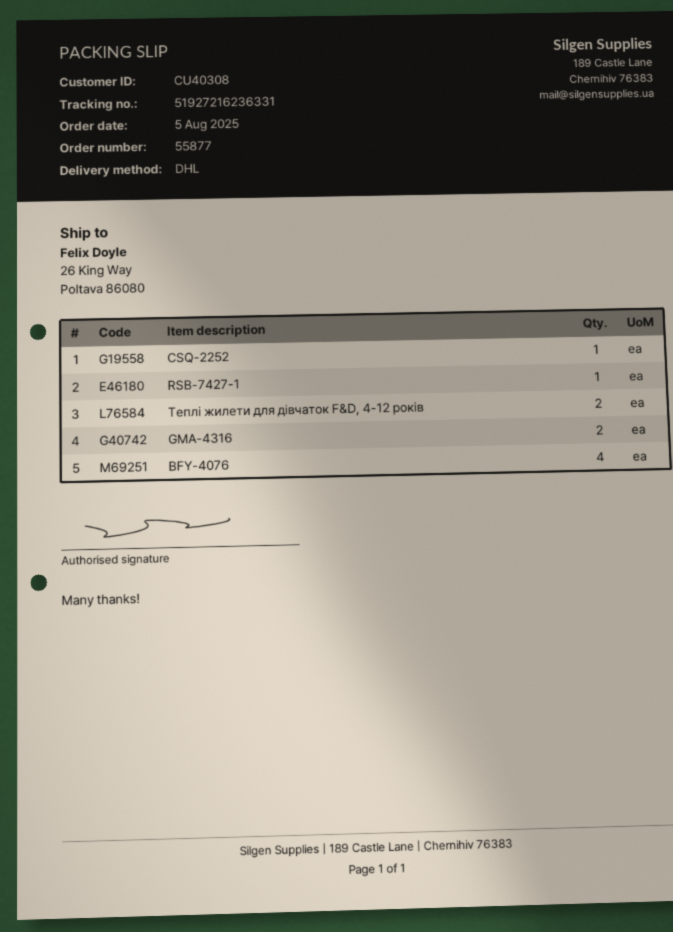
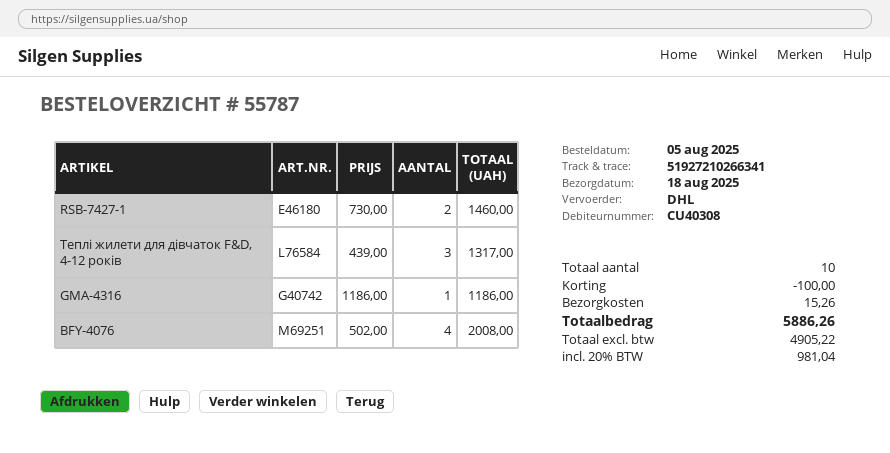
order number: 55877 -> 55787
tracking number: 51927216236331 -> 51927210266341
CSQ-2252: 1 -> none
RSB-7427-1: 1 -> 2
Теплі жилети для дівчаток F&D, 4-12 років: 2 -> 3
GMA-4316: 2 -> 1

